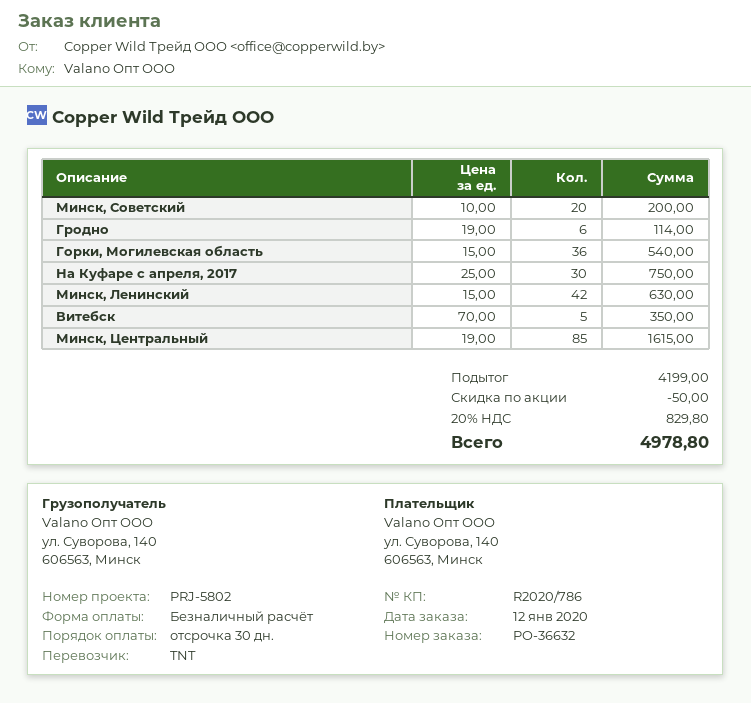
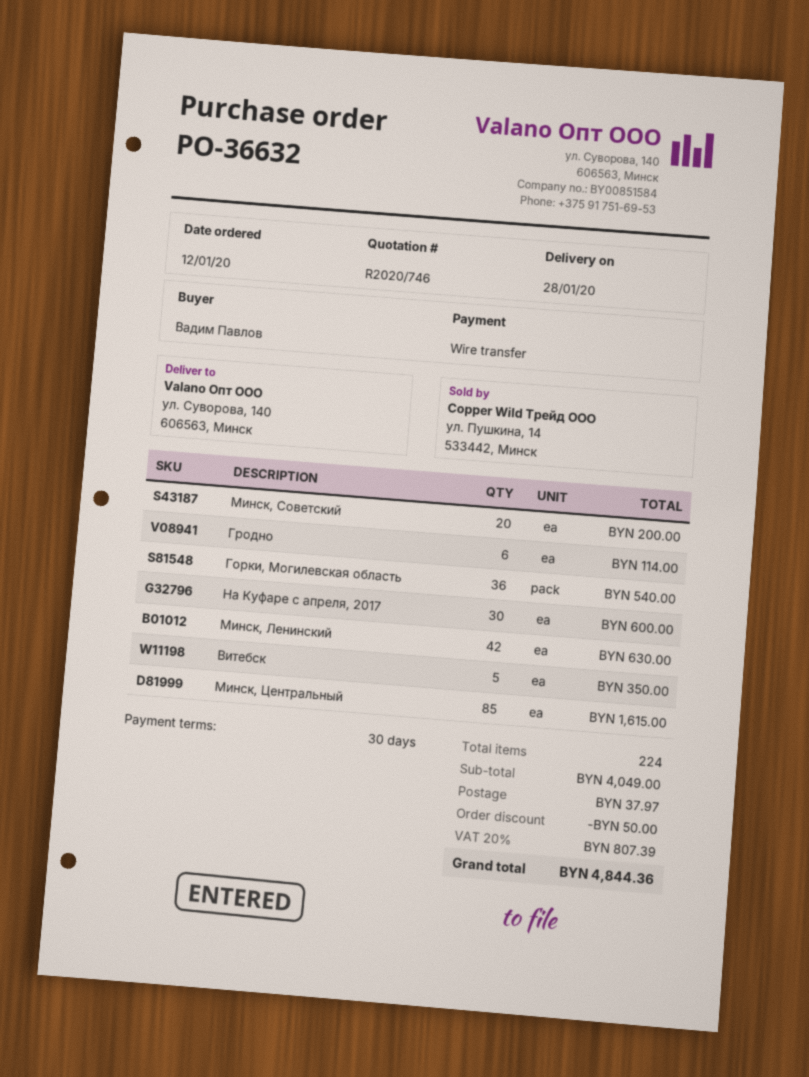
quote number: R2020/786 -> R2020/746
На Куфаре с апреля, 2017: 30 for 750.00 -> 30 for 600.00
subtotal: 4199.00 -> 4049.00
shipping: none -> 37.97
tax: 20% = 829.80 -> 20% = 807.39
total: 4978.80 -> 4844.36

